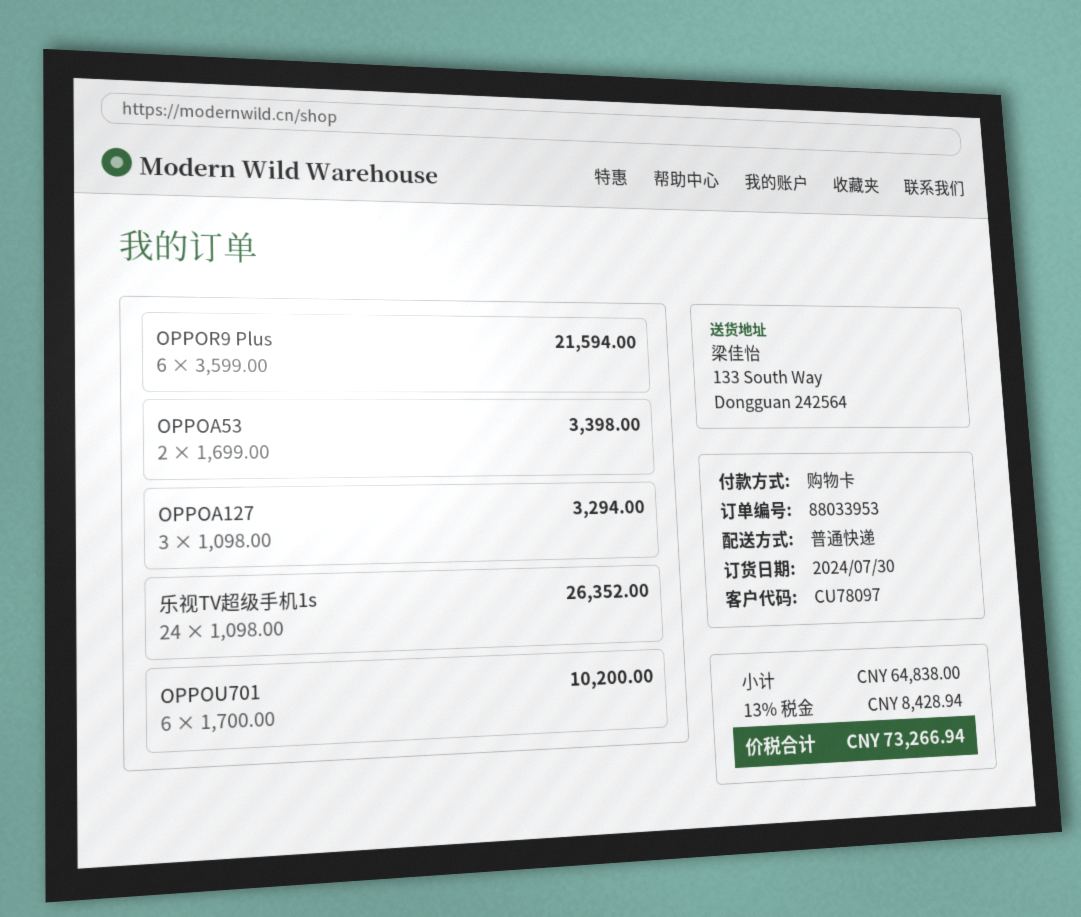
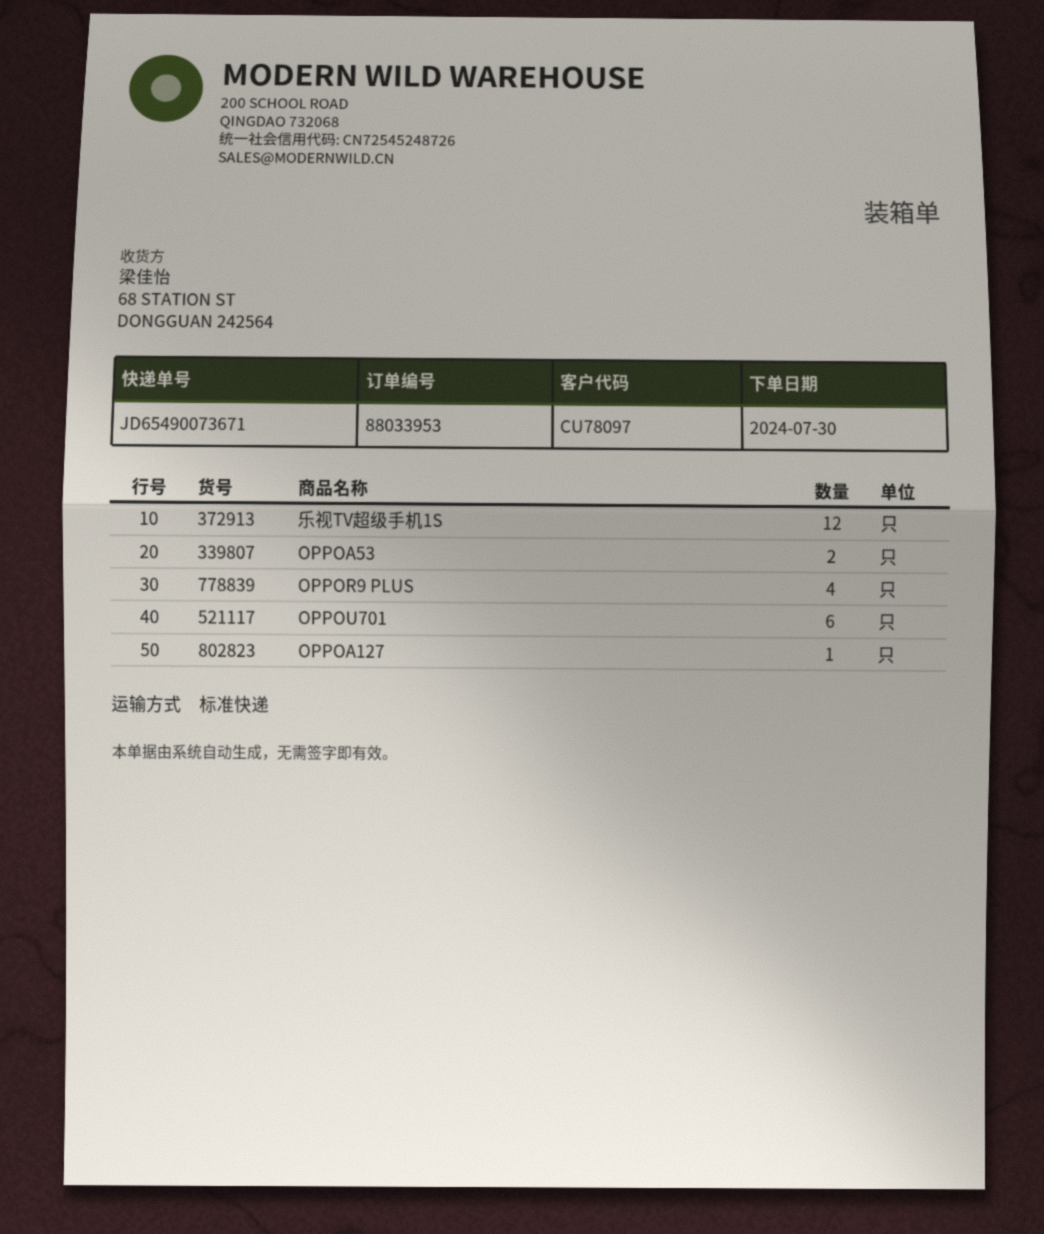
ship to: 133 South Way, Dongguan 242564 -> 68 STATION ST, DONGGUAN 242564
OPPOR9 Plus: 6 -> 4
OPPOA127: 3 -> 1
乐视TV超级手机1s: 24 -> 12

